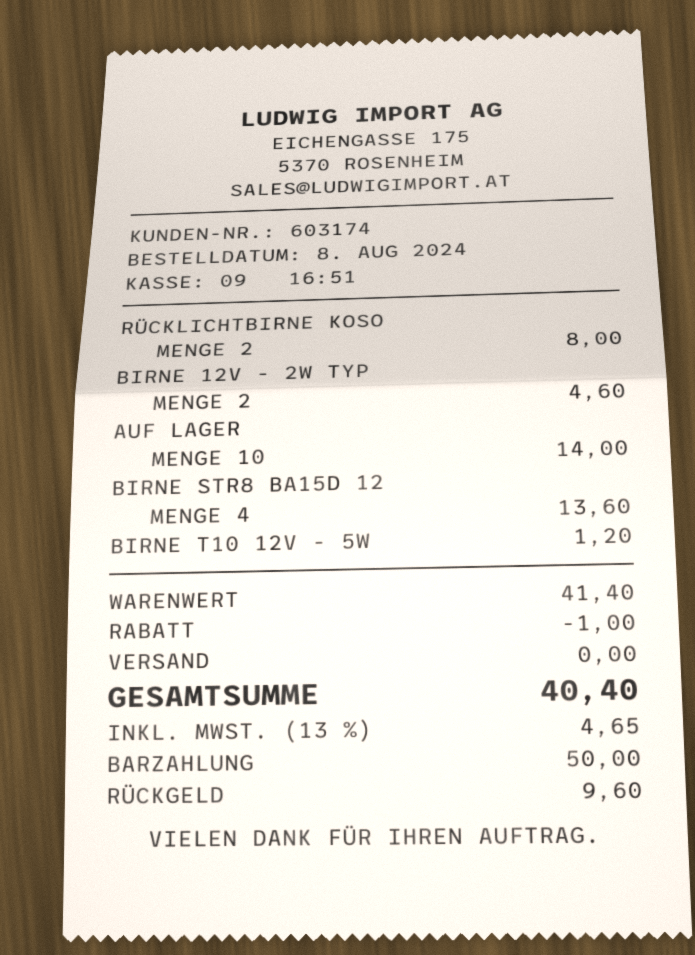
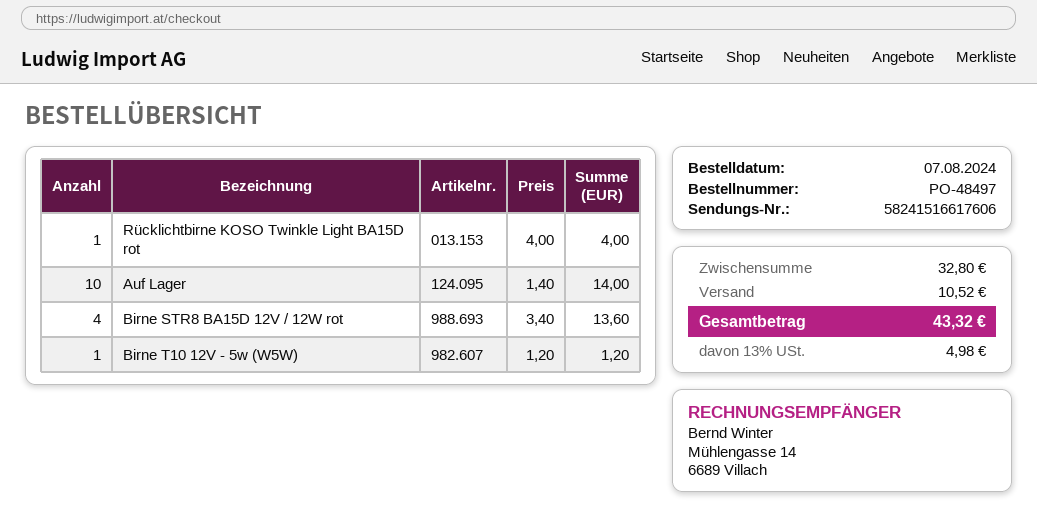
order date: 2024-08-08 -> 2024-08-07
RÜCKLICHTBIRNE KOSO: 2 for 8.00 -> 1 for 4.00
BIRNE 12V - 2W TYP: 2 for 4.60 -> none
subtotal: 41.40 -> 32.80
discount: 1.00 -> none
shipping: 0.00 -> 10.52
tax: 13% = 4.65 -> 13% = 4.98
total: 40.40 -> 43.32

